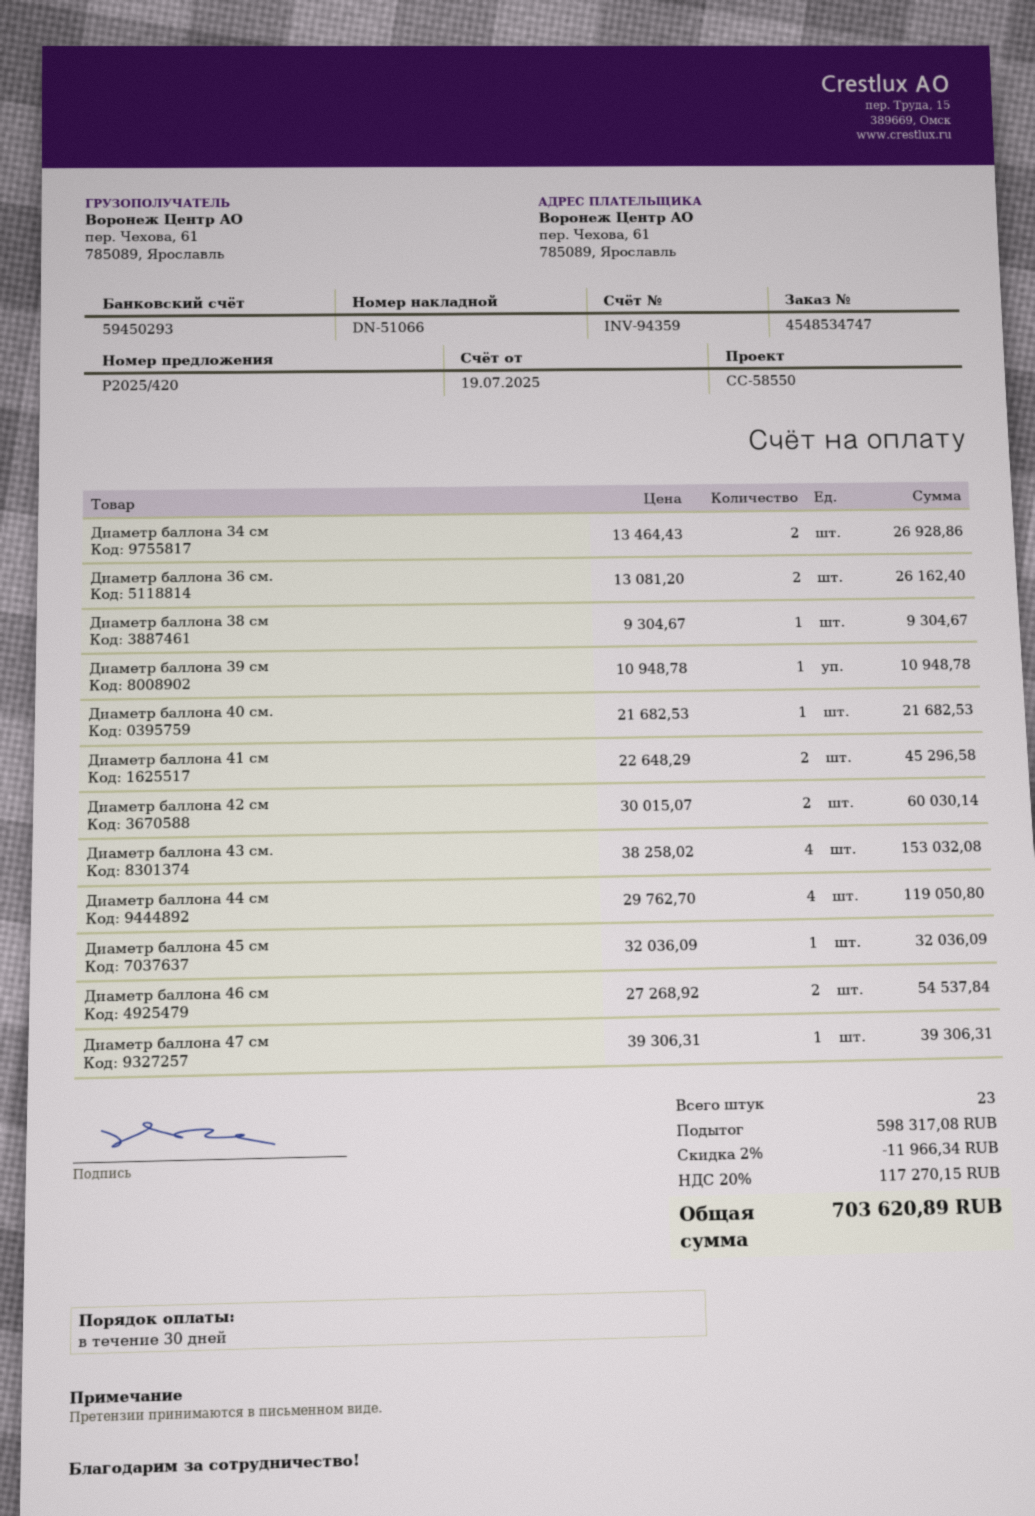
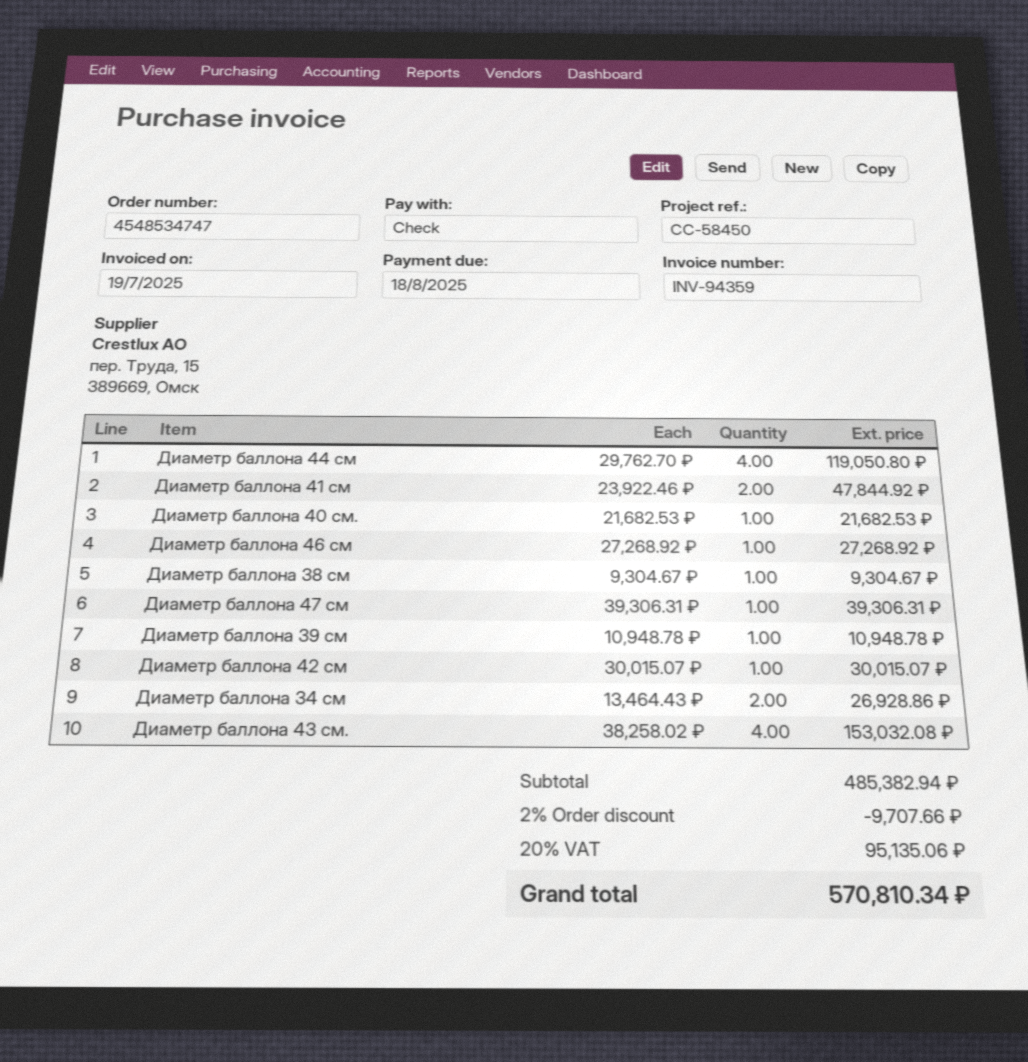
reference: CC-58550 -> CC-58450
Диаметр баллона 36 см.: 2 x 13081.20 = 26162.40 -> none
Диаметр баллона 41 см: 2 x 22648.29 = 45296.58 -> 2 x 23922.46 = 47844.92
Диаметр баллона 42 см: 2 x 30015.07 = 60030.14 -> 1 x 30015.07 = 30015.07
Диаметр баллона 45 см: 1 x 32036.09 = 32036.09 -> none
Диаметр баллона 46 см: 2 x 27268.92 = 54537.84 -> 1 x 27268.92 = 27268.92
subtotal: 598317.08 -> 485382.94
discount: 2% = 11966.34 -> 2% = 9707.66
tax: 20% = 117270.15 -> 20% = 95135.06
total: 703620.89 -> 570810.34

